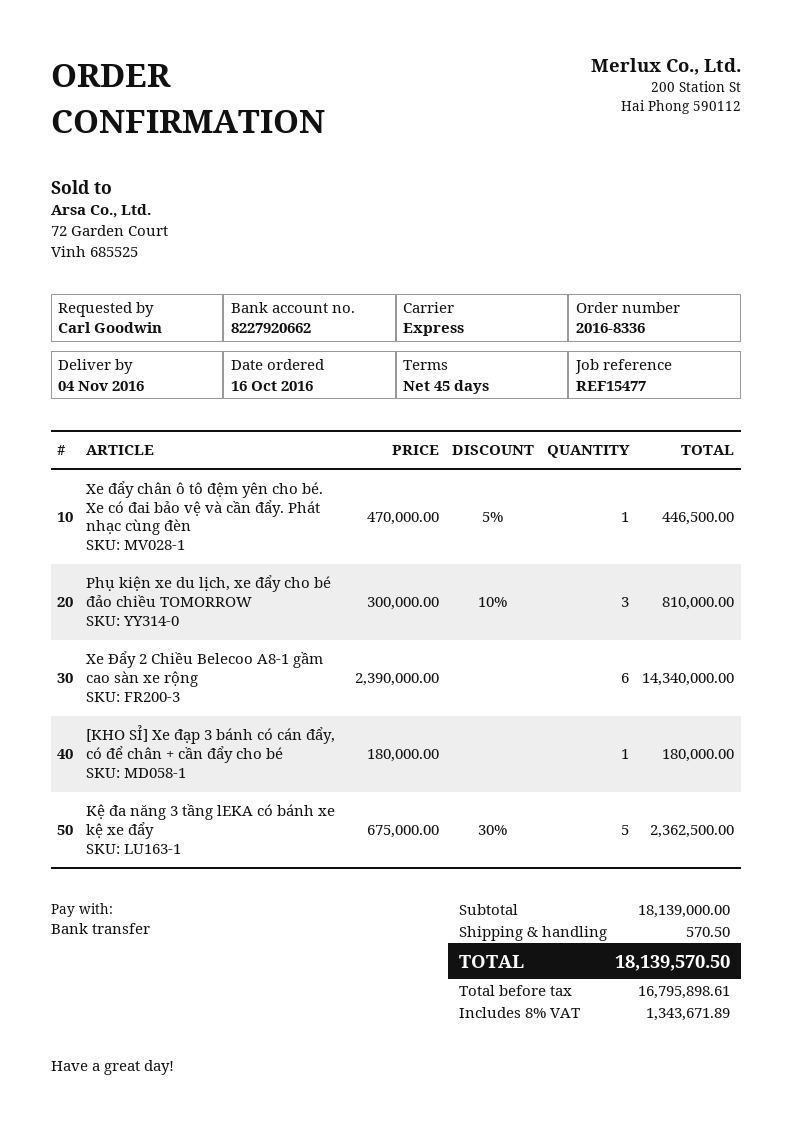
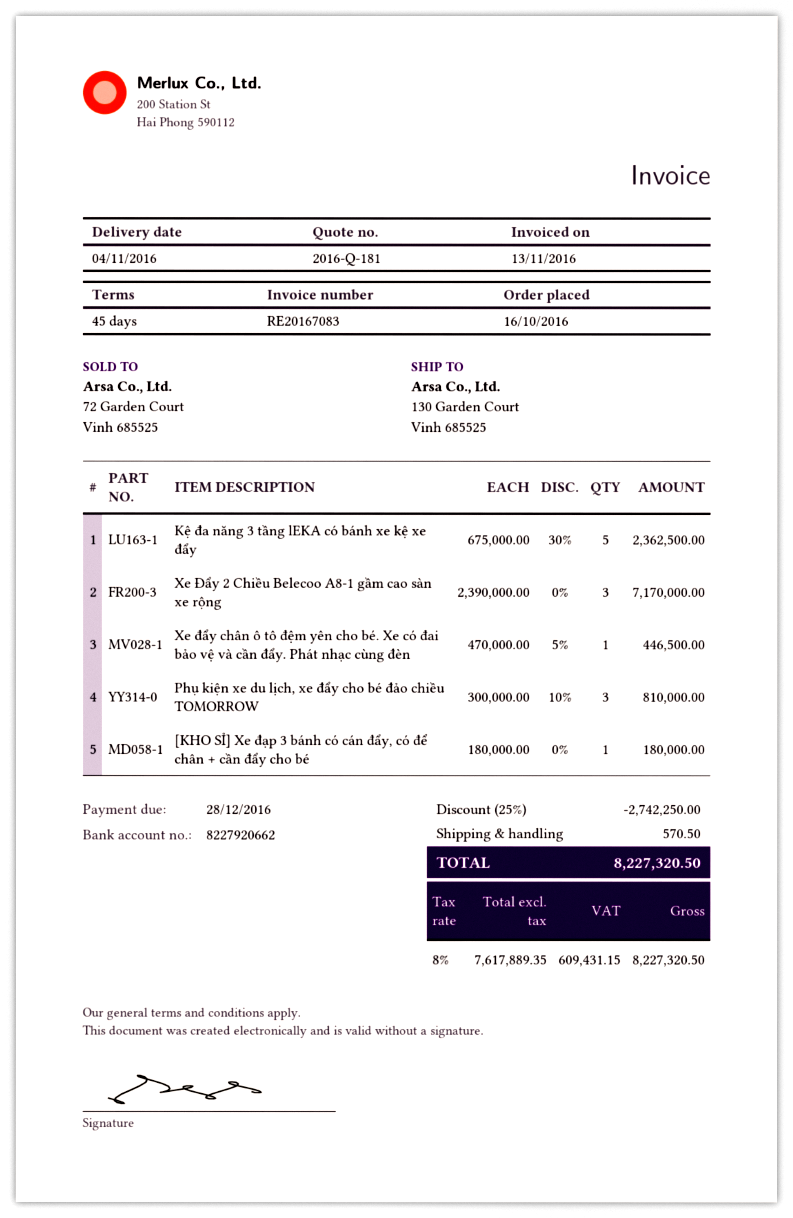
Xe Đẩy 2 Chiều Belecoo A8-1 gầm cao sàn xe rộng: 6 x 2390000.00 = 14340000.00 -> 3 x 2390000.00 = 7170000.00
discount: none -> 25% = 2742250.00
net: 16795898.61 -> 7617889.35
tax: 8% = 1343671.89 -> 8% = 609431.15
total: 18139570.50 -> 8227320.50

